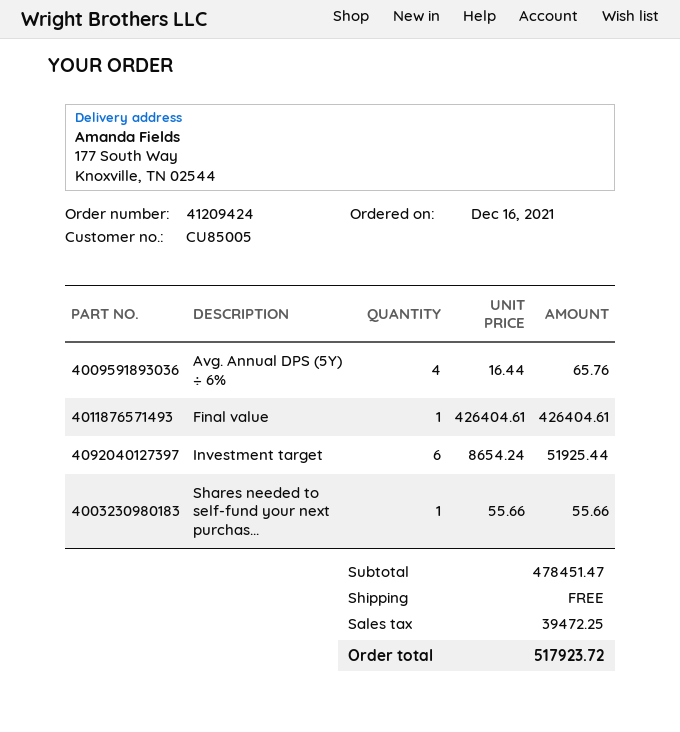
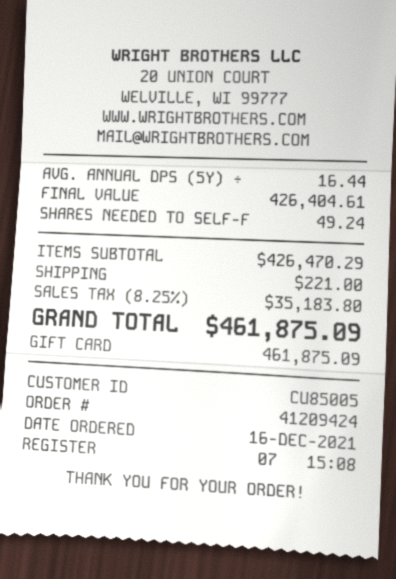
Avg. Annual DPS (5Y) ÷ 6%: 4 x 16.44 = 65.76 -> 1 x 16.44 = 16.44
Investment target: 6 x 8654.24 = 51925.44 -> none
Shares needed to self-fund your next purchas...: 1 x 55.66 = 55.66 -> 1 x 49.24 = 49.24
subtotal: 478451.47 -> 426470.29
shipping: 0.00 -> 221.00
tax: 39472.25 -> 35183.80
total: 517923.72 -> 461875.09

